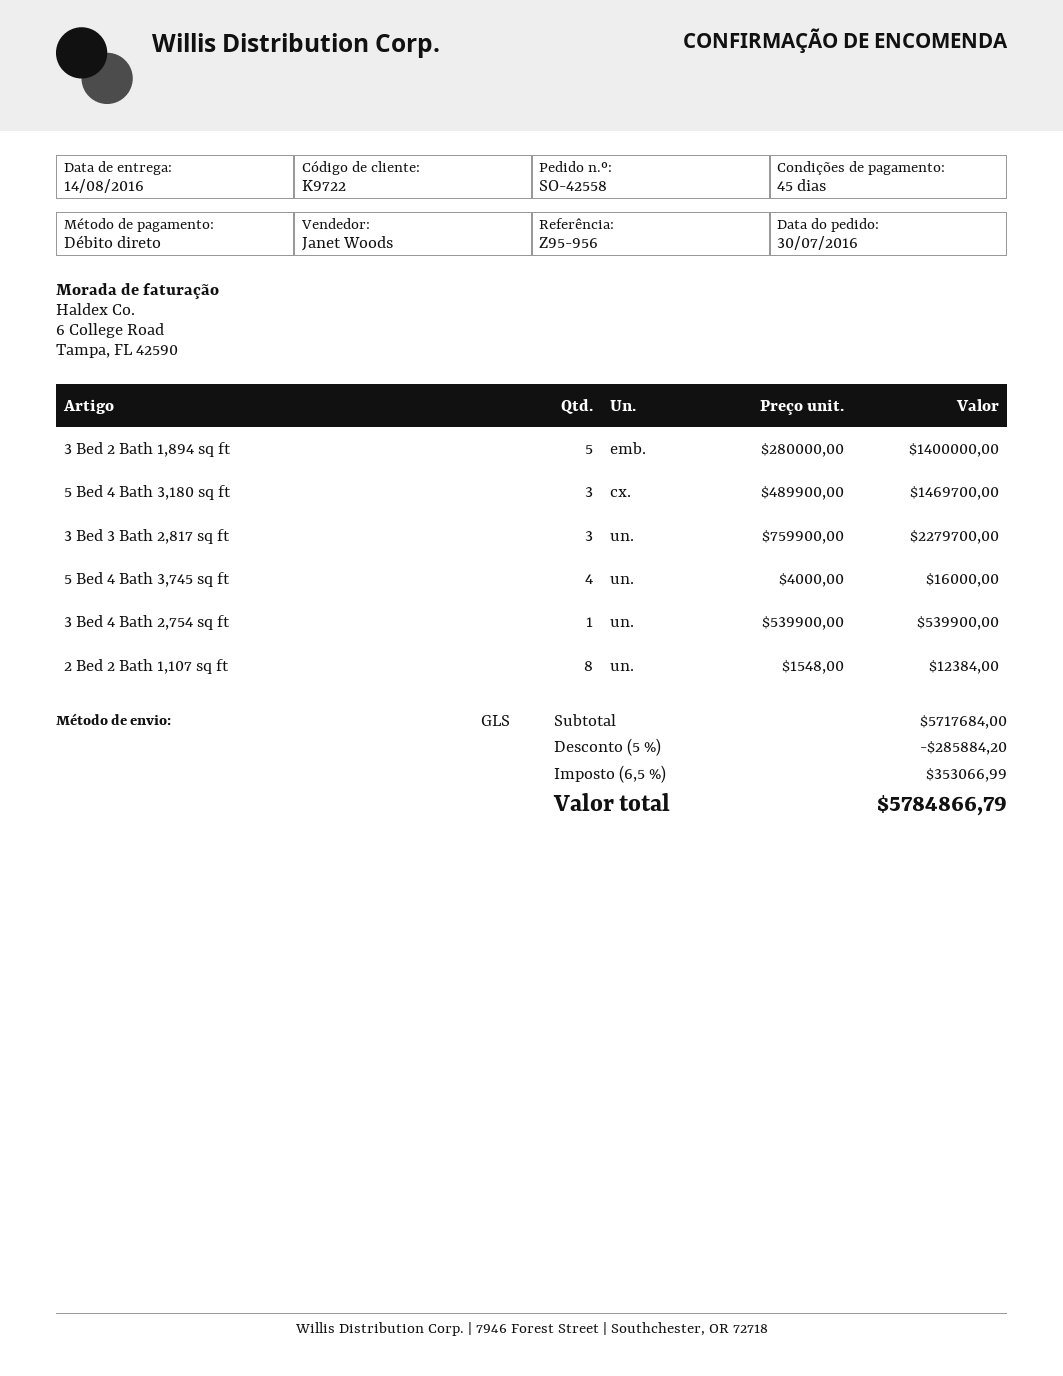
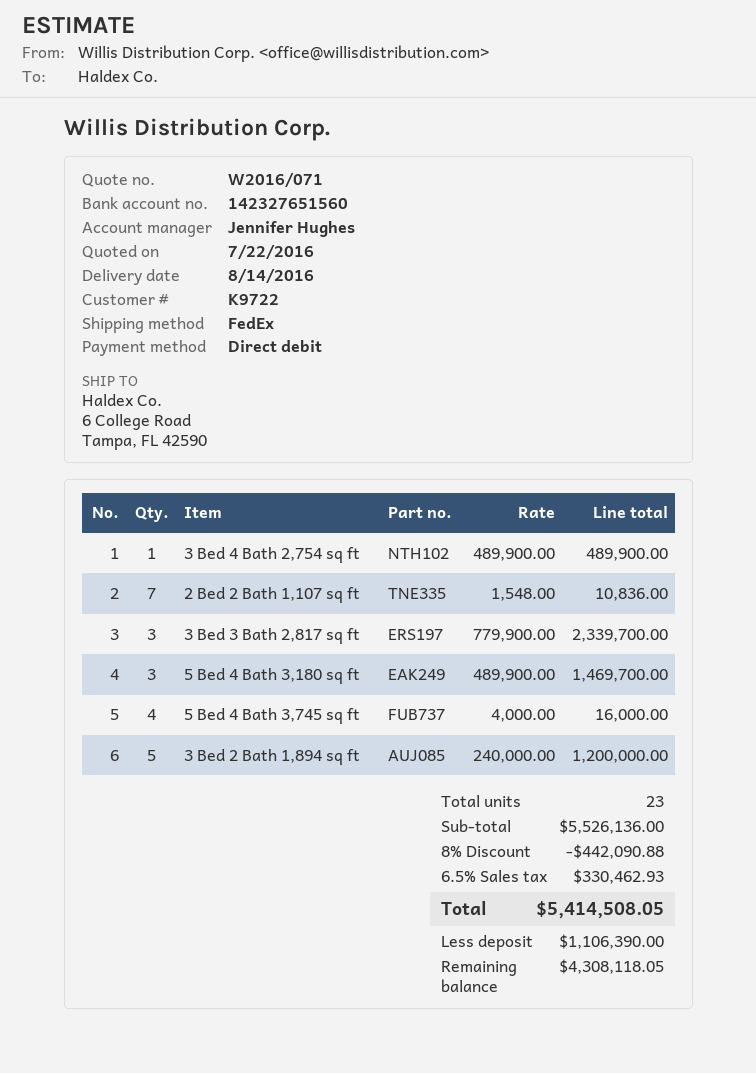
sales rep: Janet Woods -> Jennifer Hughes
shipping method: GLS -> FedEx
3 Bed 2 Bath 1,894 sq ft: 5 x 280000.00 = 1400000.00 -> 5 x 240000.00 = 1200000.00
3 Bed 3 Bath 2,817 sq ft: 3 x 759900.00 = 2279700.00 -> 3 x 779900.00 = 2339700.00
3 Bed 4 Bath 2,754 sq ft: 1 x 539900.00 = 539900.00 -> 1 x 489900.00 = 489900.00
2 Bed 2 Bath 1,107 sq ft: 8 x 1548.00 = 12384.00 -> 7 x 1548.00 = 10836.00
subtotal: 5717684.00 -> 5526136.00
discount: 5% = 285884.20 -> 8% = 442090.88
tax: 6.5% = 353066.99 -> 6.5% = 330462.93
total: 5784866.79 -> 5414508.05

